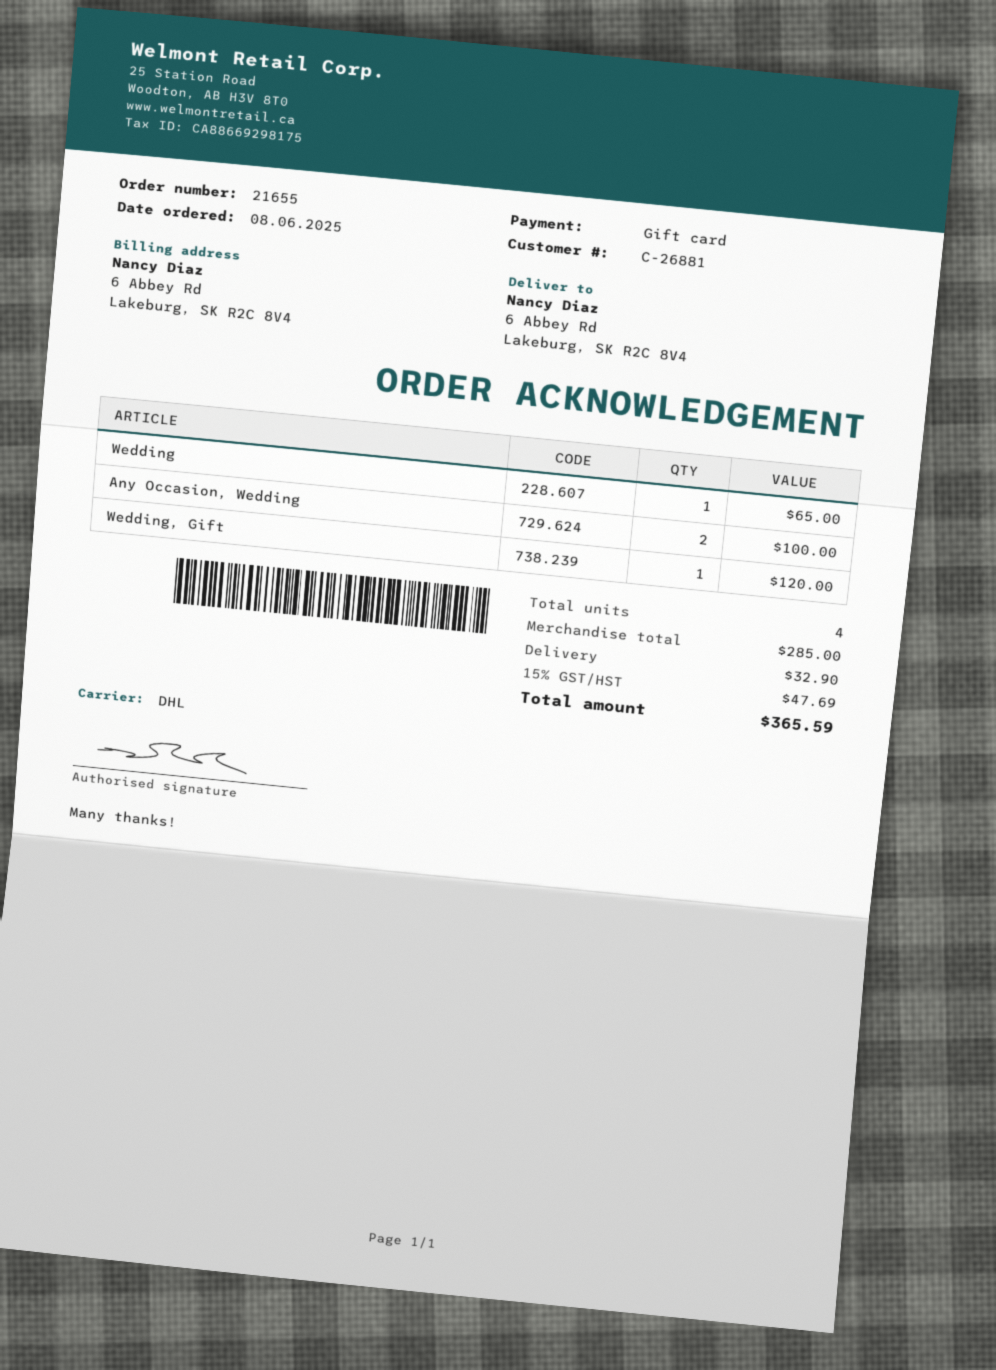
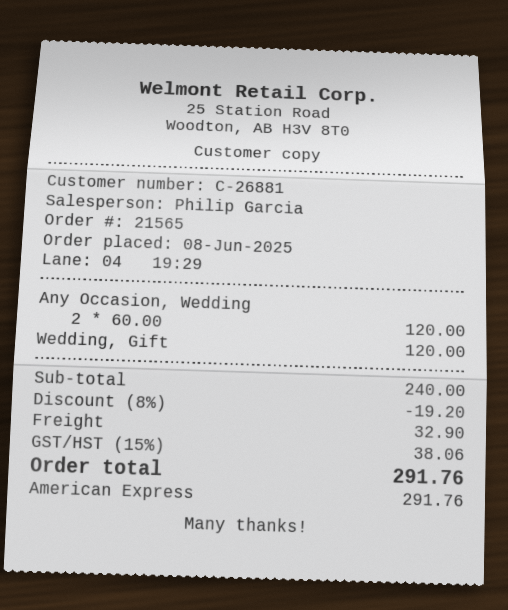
order number: 21655 -> 21565
payment method: gift card -> American Express
Wedding: 1 for 65.00 -> none
Any Occasion, Wedding: 2 for 100.00 -> 2 for 120.00
subtotal: 285.00 -> 240.00
discount: none -> 8% = 19.20
tax: 15% = 47.69 -> 15% = 38.06
total: 365.59 -> 291.76

